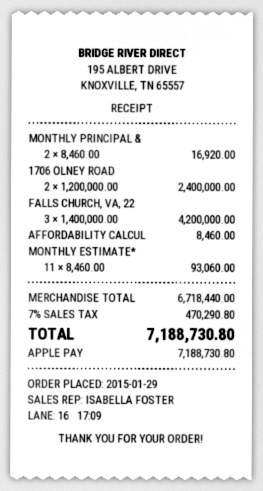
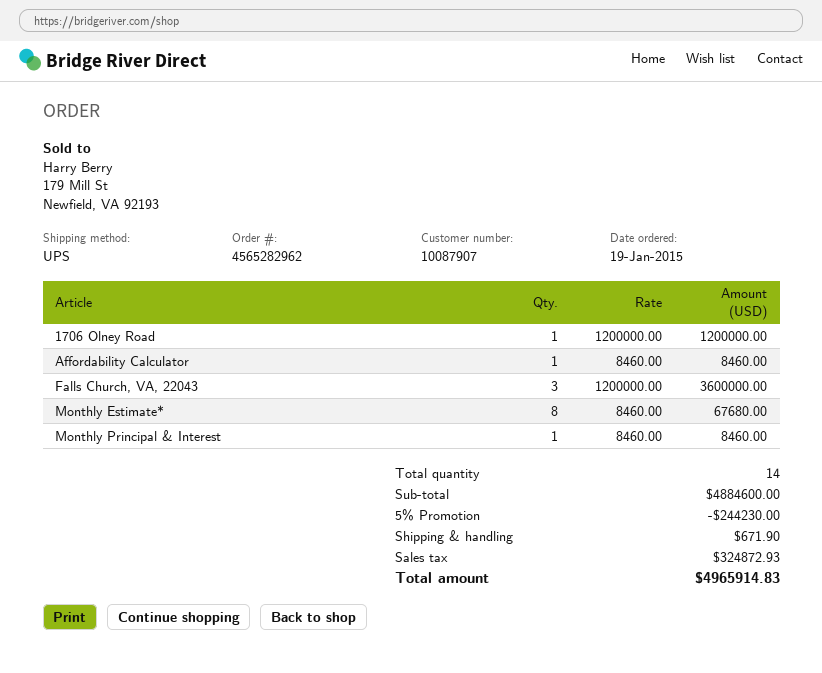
order date: 2015-01-29 -> 2015-01-19
MONTHLY PRINCIPAL &: 2 x 8460.00 = 16920.00 -> 1 x 8460.00 = 8460.00
1706 OLNEY ROAD: 2 x 1200000.00 = 2400000.00 -> 1 x 1200000.00 = 1200000.00
FALLS CHURCH, VA, 22: 3 x 1400000.00 = 4200000.00 -> 3 x 1200000.00 = 3600000.00
MONTHLY ESTIMATE*: 11 x 8460.00 = 93060.00 -> 8 x 8460.00 = 67680.00
subtotal: 6718440.00 -> 4884600.00
discount: none -> 5% = 244230.00
shipping: none -> 671.90
tax: 470290.80 -> 324872.93
total: 7188730.80 -> 4965914.83

